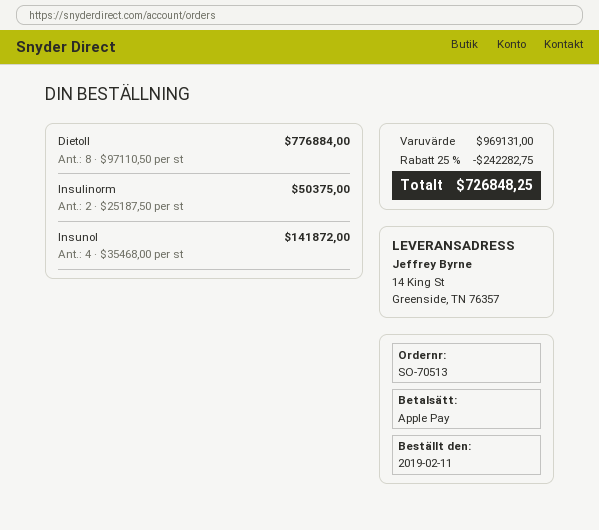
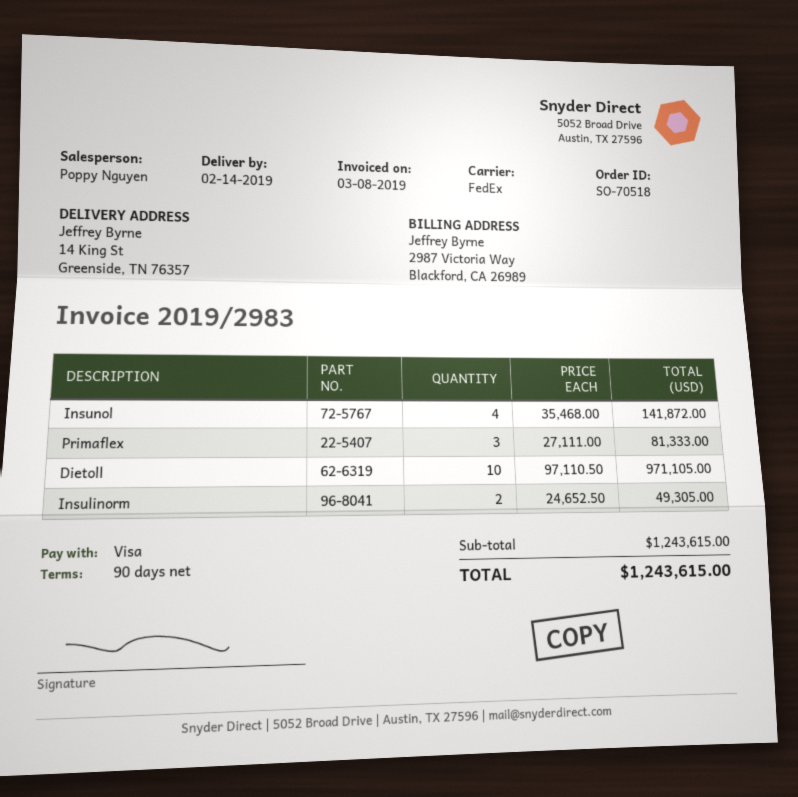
order number: SO-70513 -> SO-70518
payment method: Apple Pay -> Visa
Dietoll: 8 x 97110.50 = 776884.00 -> 10 x 97110.50 = 971105.00
Insulinorm: 2 x 25187.50 = 50375.00 -> 2 x 24652.50 = 49305.00
Primaflex: none -> 3 x 27111.00 = 81333.00
subtotal: 969131.00 -> 1243615.00
discount: 25% = 242282.75 -> none
total: 726848.25 -> 1243615.00

